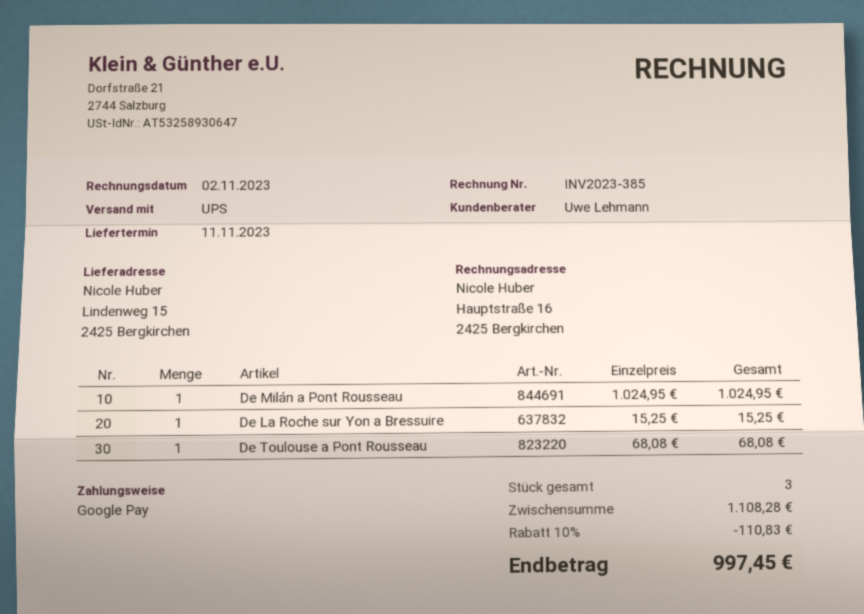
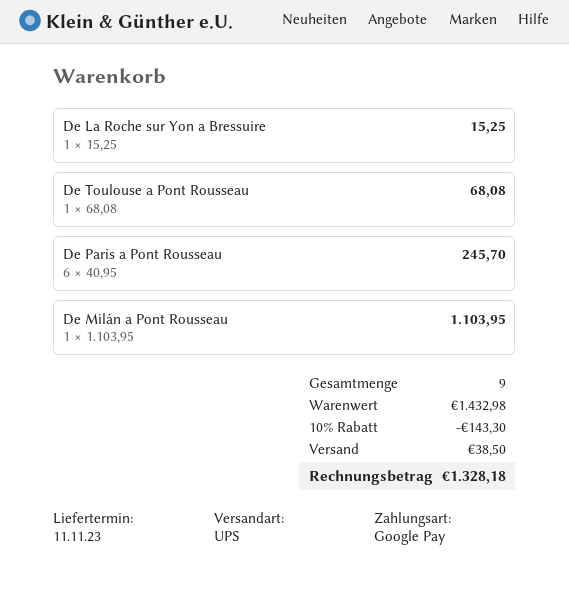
De Milán a Pont Rousseau: 1 x 1024.95 = 1024.95 -> 1 x 1103.95 = 1103.95
De Paris a Pont Rousseau: none -> 6 x 40.95 = 245.70
total quantity: 3 -> 9
subtotal: 1108.28 -> 1432.98
discount: 10% = 110.83 -> 10% = 143.30
shipping: none -> 38.50
total: 997.45 -> 1328.18

